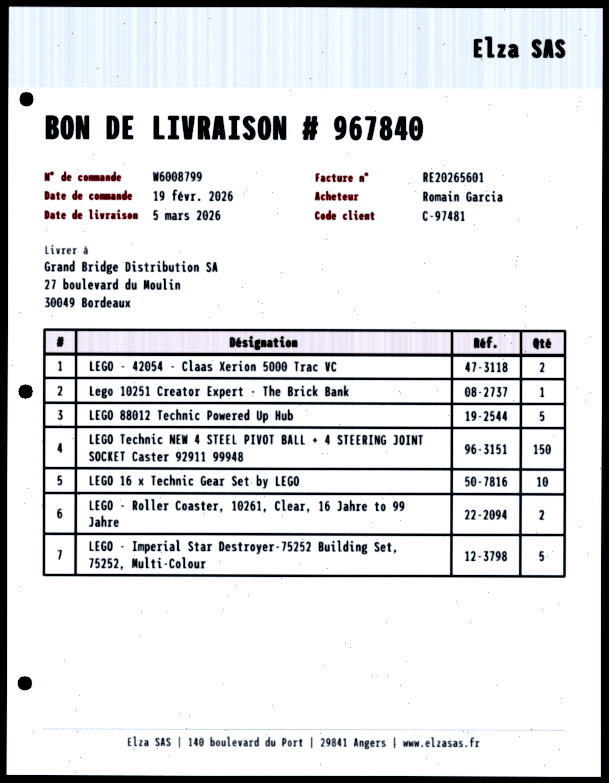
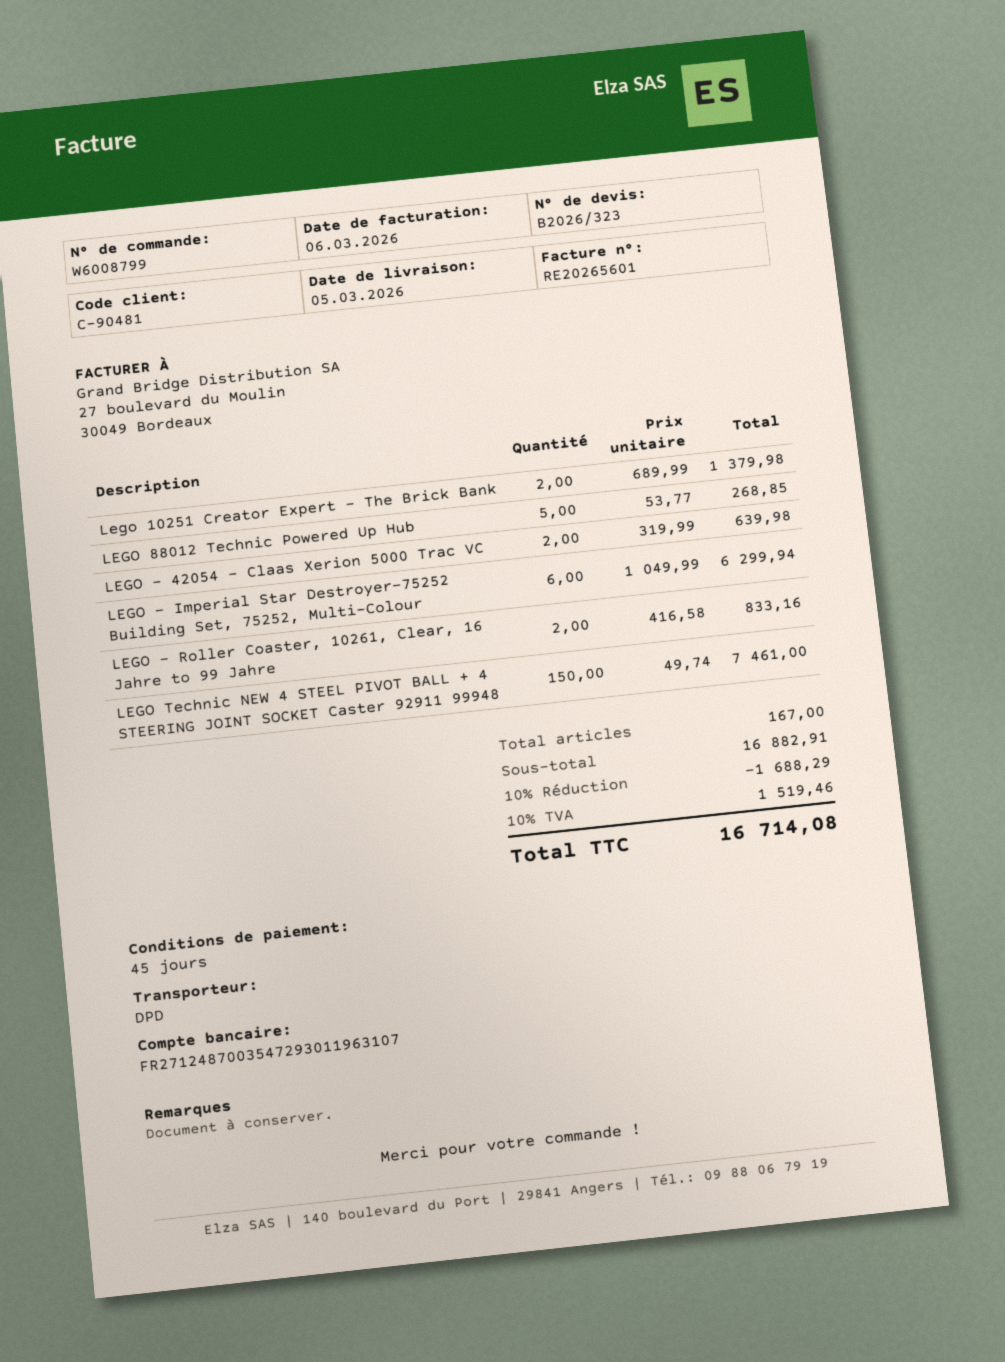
customer number: C-97481 -> C-90481
Lego 10251 Creator Expert - The Brick Bank: 1 -> 2
LEGO 16 x Technic Gear Set by LEGO: 10 -> none
LEGO - Imperial Star Destroyer-75252 Building Set, 75252, Multi-Colour: 5 -> 6

